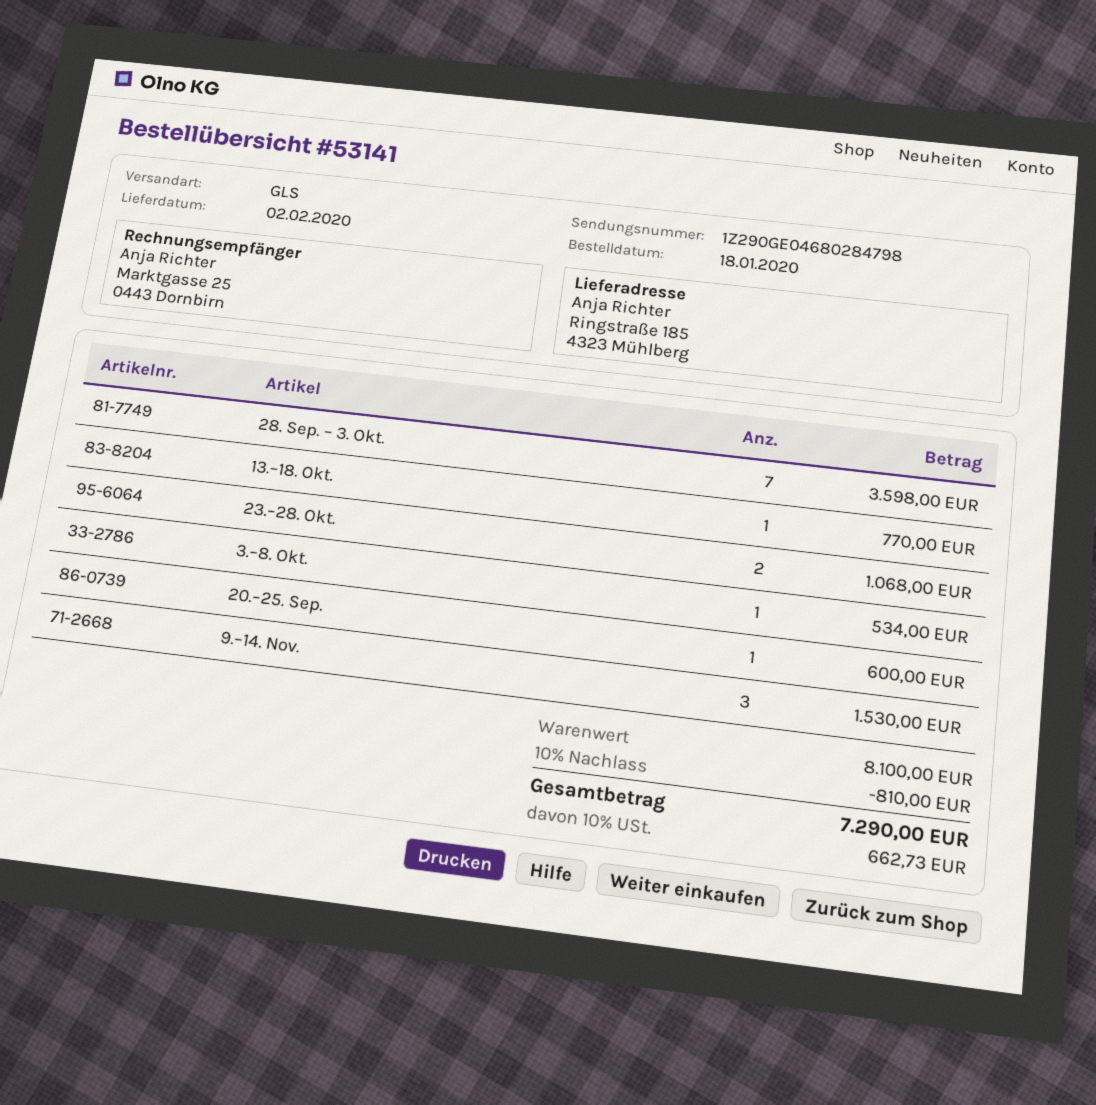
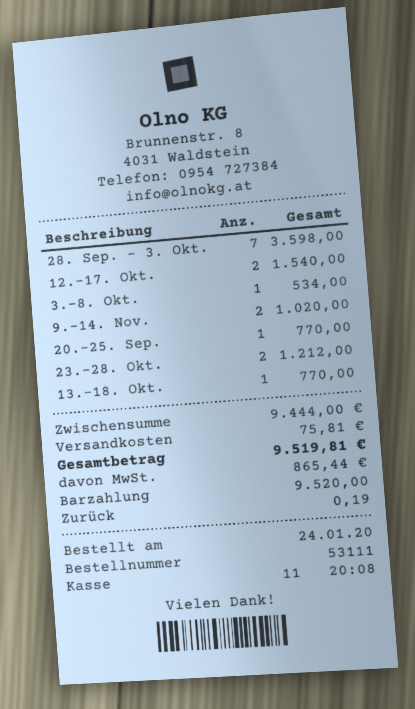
order number: 53141 -> 53111
order date: 2020-01-18 -> 2020-01-24
23.–28. Okt.: 2 for 1068.00 -> 2 for 1212.00
20.–25. Sep.: 1 for 600.00 -> 1 for 770.00
9.–14. Nov.: 3 for 1530.00 -> 2 for 1020.00
12.–17. Okt.: none -> 2 for 1540.00
subtotal: 8100.00 -> 9444.00
discount: 10% = 810.00 -> none
shipping: none -> 75.81
tax: 662.73 -> 865.44
total: 7290.00 -> 9519.81

